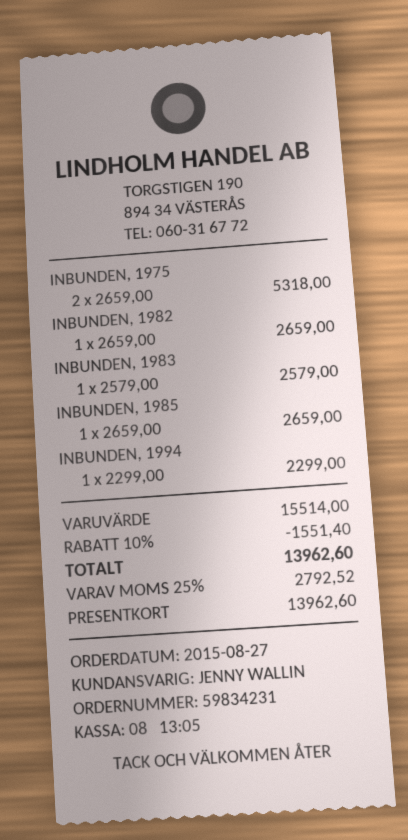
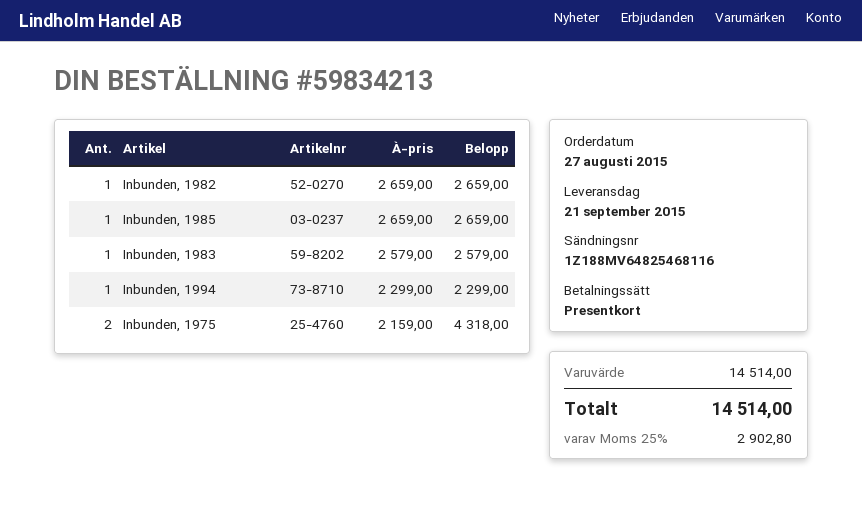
order number: 59834231 -> 59834213
INBUNDEN, 1975: 2 x 2659.00 = 5318.00 -> 2 x 2159.00 = 4318.00
subtotal: 15514.00 -> 14514.00
discount: 10% = 1551.40 -> none
tax: 25% = 2792.52 -> 25% = 2902.80
total: 13962.60 -> 14514.00

